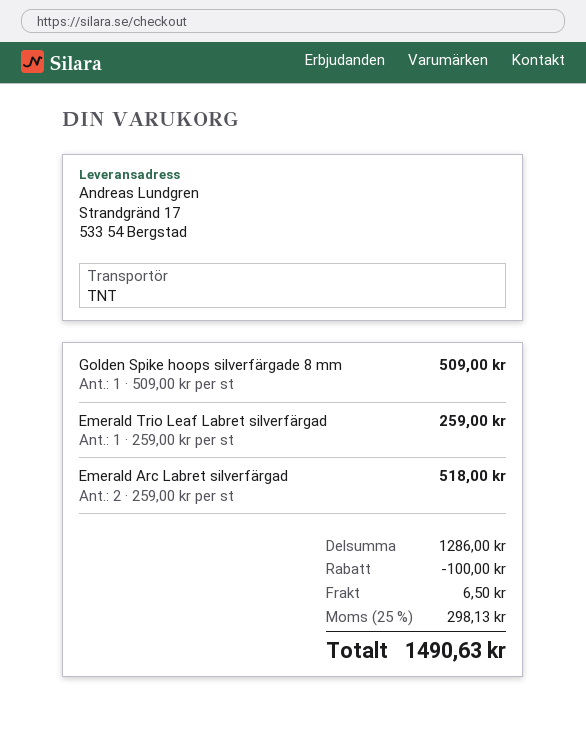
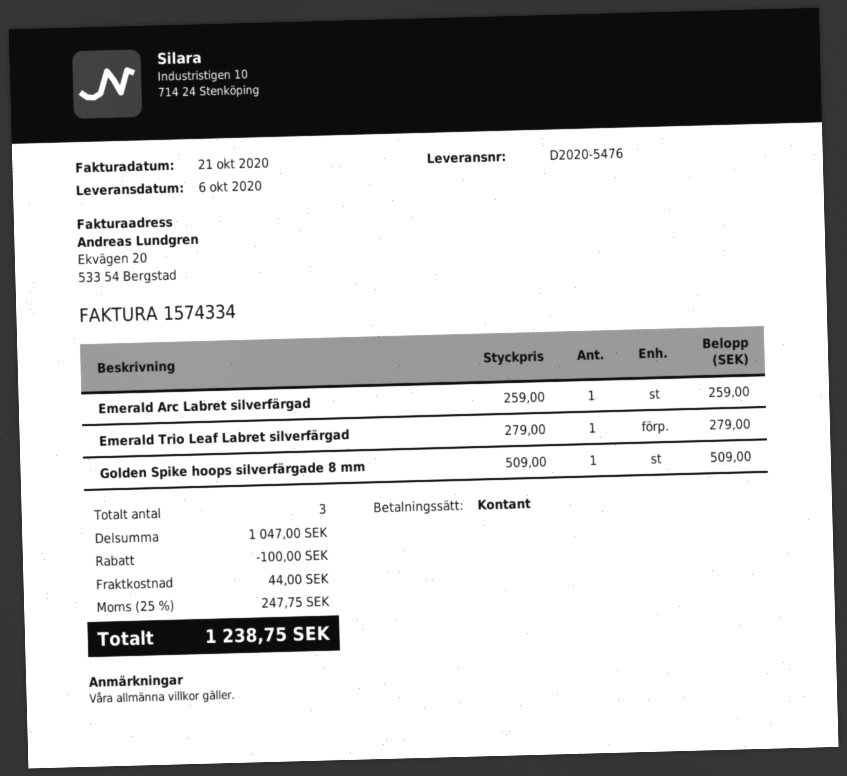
Emerald Trio Leaf Labret silverfärgad: 1 x 259.00 = 259.00 -> 1 x 279.00 = 279.00
Emerald Arc Labret silverfärgad: 2 x 259.00 = 518.00 -> 1 x 259.00 = 259.00
subtotal: 1286.00 -> 1047.00
shipping: 6.50 -> 44.00
tax: 25% = 298.13 -> 25% = 247.75
total: 1490.63 -> 1238.75

